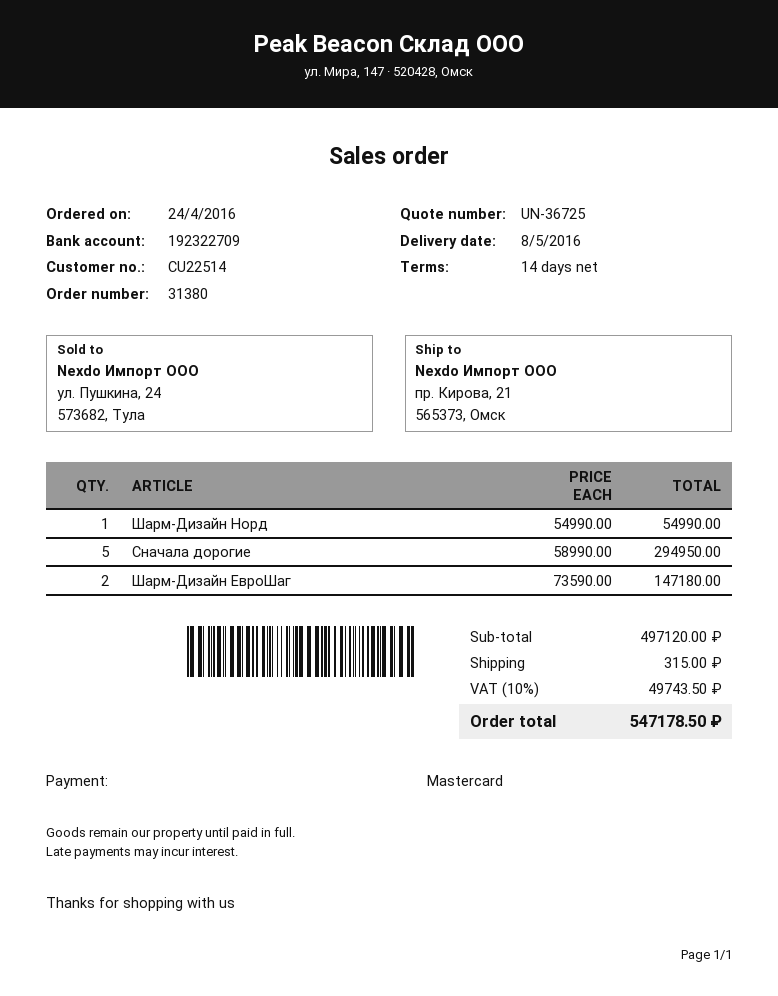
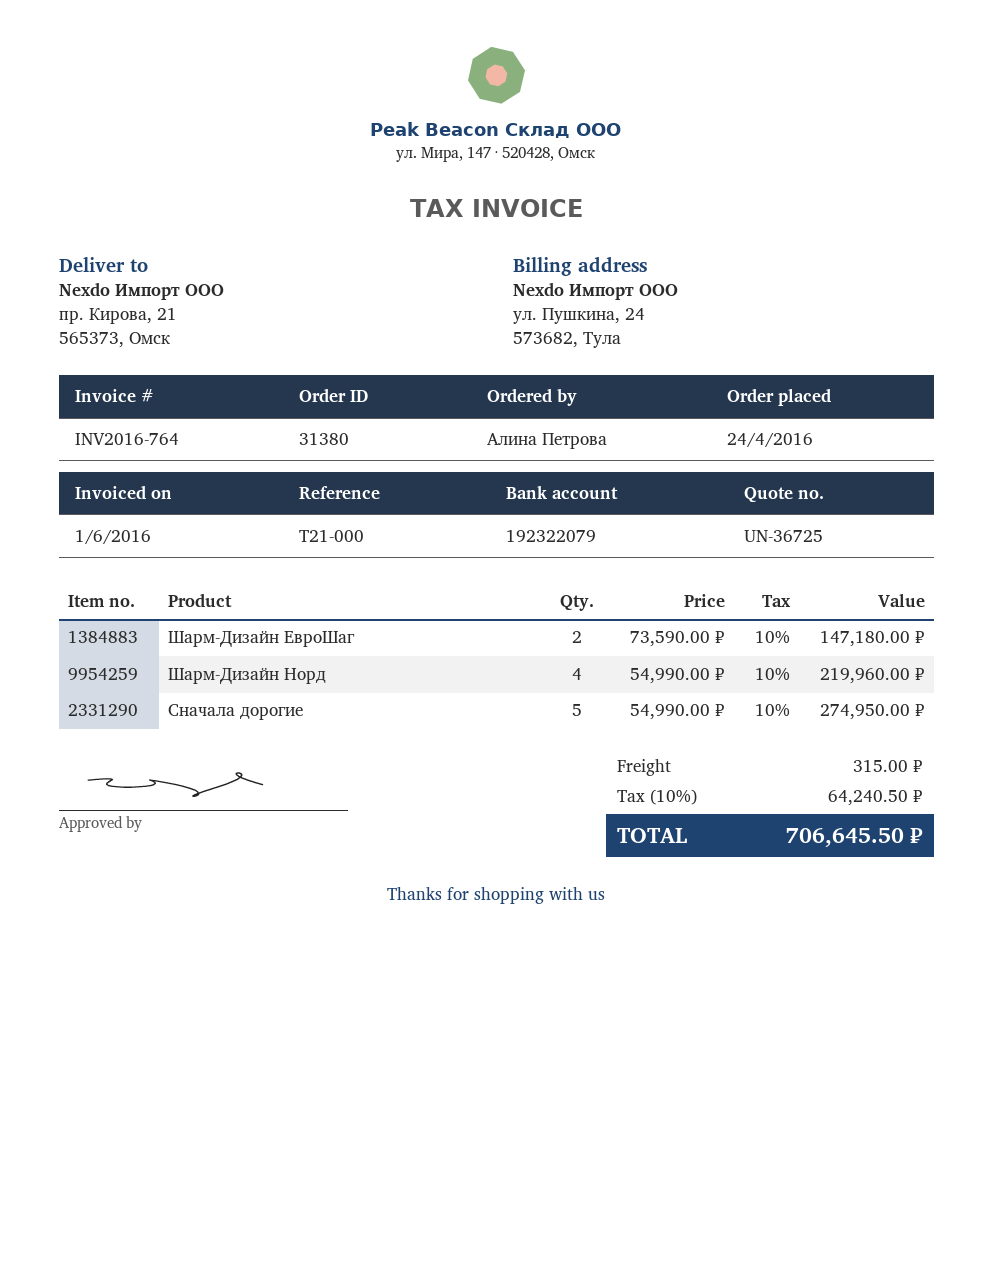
bank account: 192322709 -> 192322079
Шарм-Дизайн Норд: 1 x 54990.00 = 54990.00 -> 4 x 54990.00 = 219960.00
Сначала дорогие: 5 x 58990.00 = 294950.00 -> 5 x 54990.00 = 274950.00
tax: 10% = 49743.50 -> 10% = 64240.50
total: 547178.50 -> 706645.50

